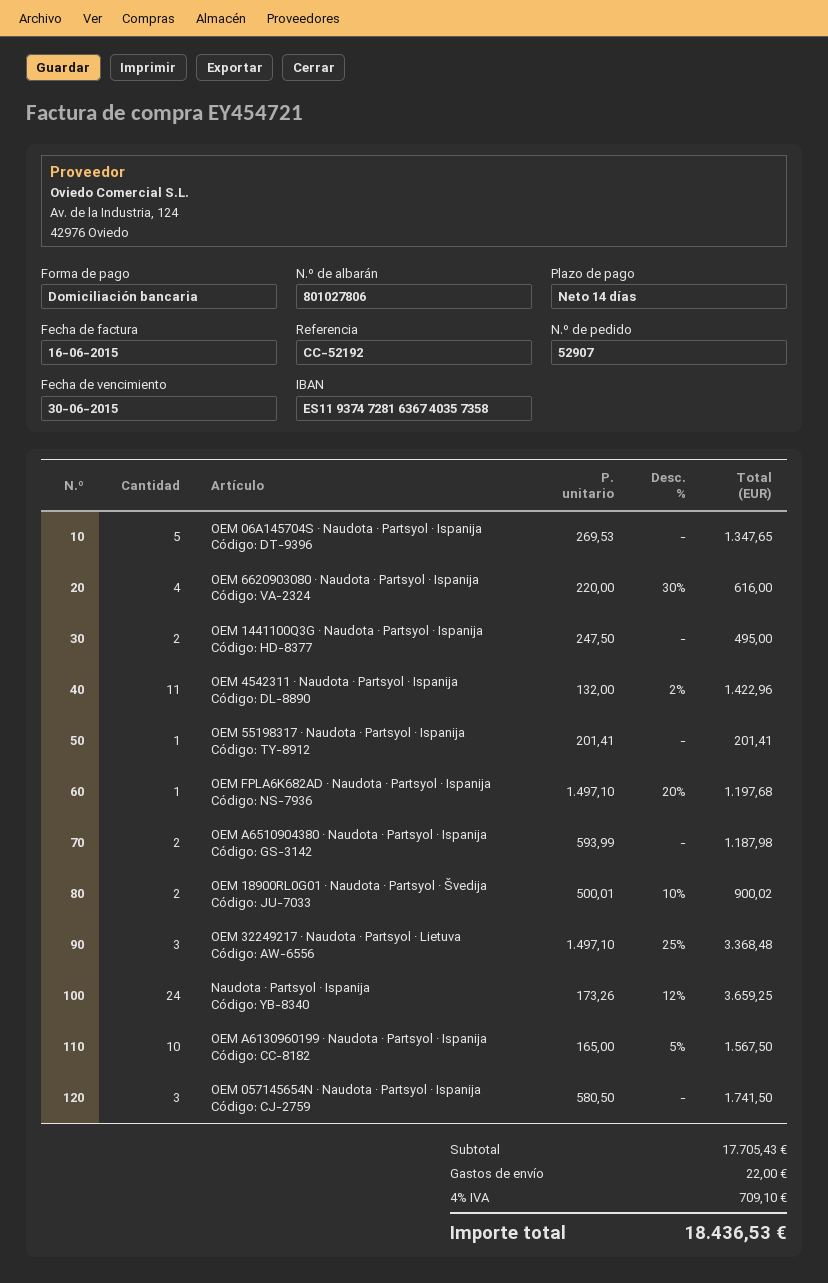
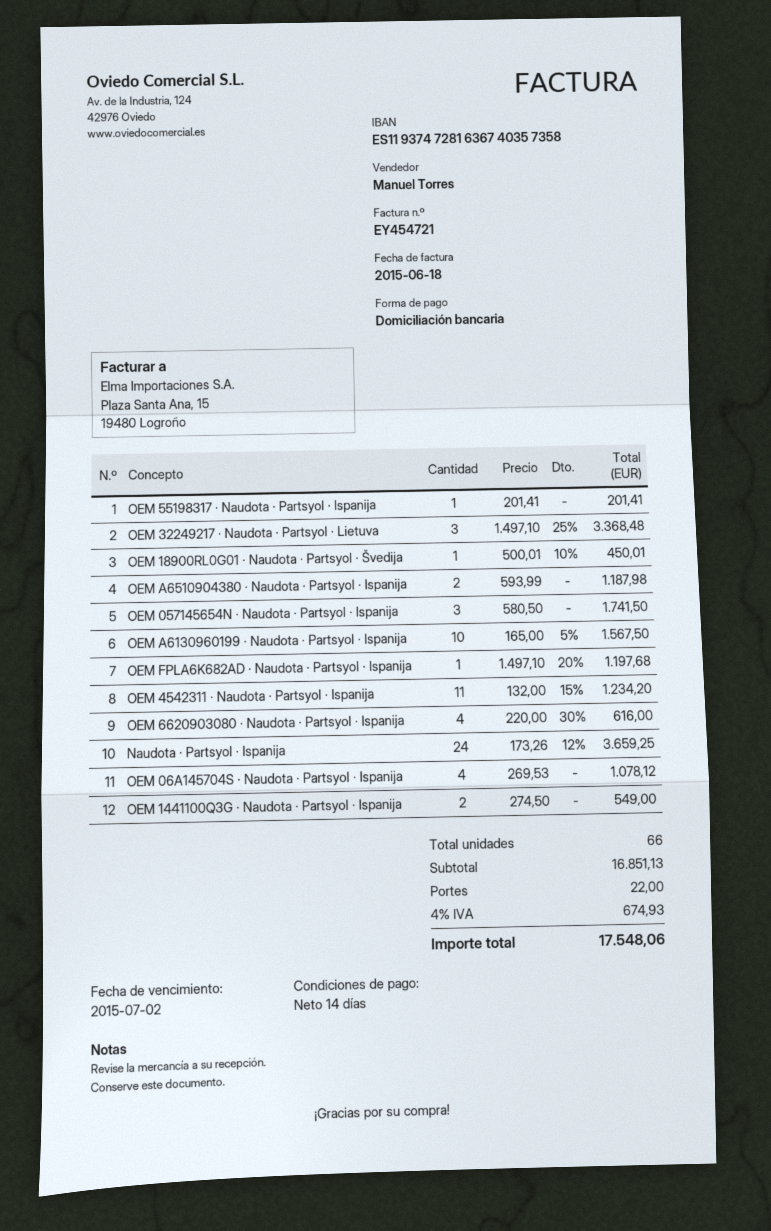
invoice date: 2015-06-16 -> 2015-06-18
due date: 2015-06-30 -> 2015-07-02
OEM 06A145704S · Naudota · Partsyol · Ispanija: 5 x 269.53 = 1347.65 -> 4 x 269.53 = 1078.12
OEM 1441100Q3G · Naudota · Partsyol · Ispanija: 2 x 247.50 = 495.00 -> 2 x 274.50 = 549.00
OEM 4542311 · Naudota · Partsyol · Ispanija: 11 x 132.00 - 2% = 1422.96 -> 11 x 132.00 - 15% = 1234.20
OEM 18900RL0G01 · Naudota · Partsyol · Švedija: 2 x 500.01 - 10% = 900.02 -> 1 x 500.01 - 10% = 450.01
subtotal: 17705.43 -> 16851.13
tax: 4% = 709.10 -> 4% = 674.93
total: 18436.53 -> 17548.06

